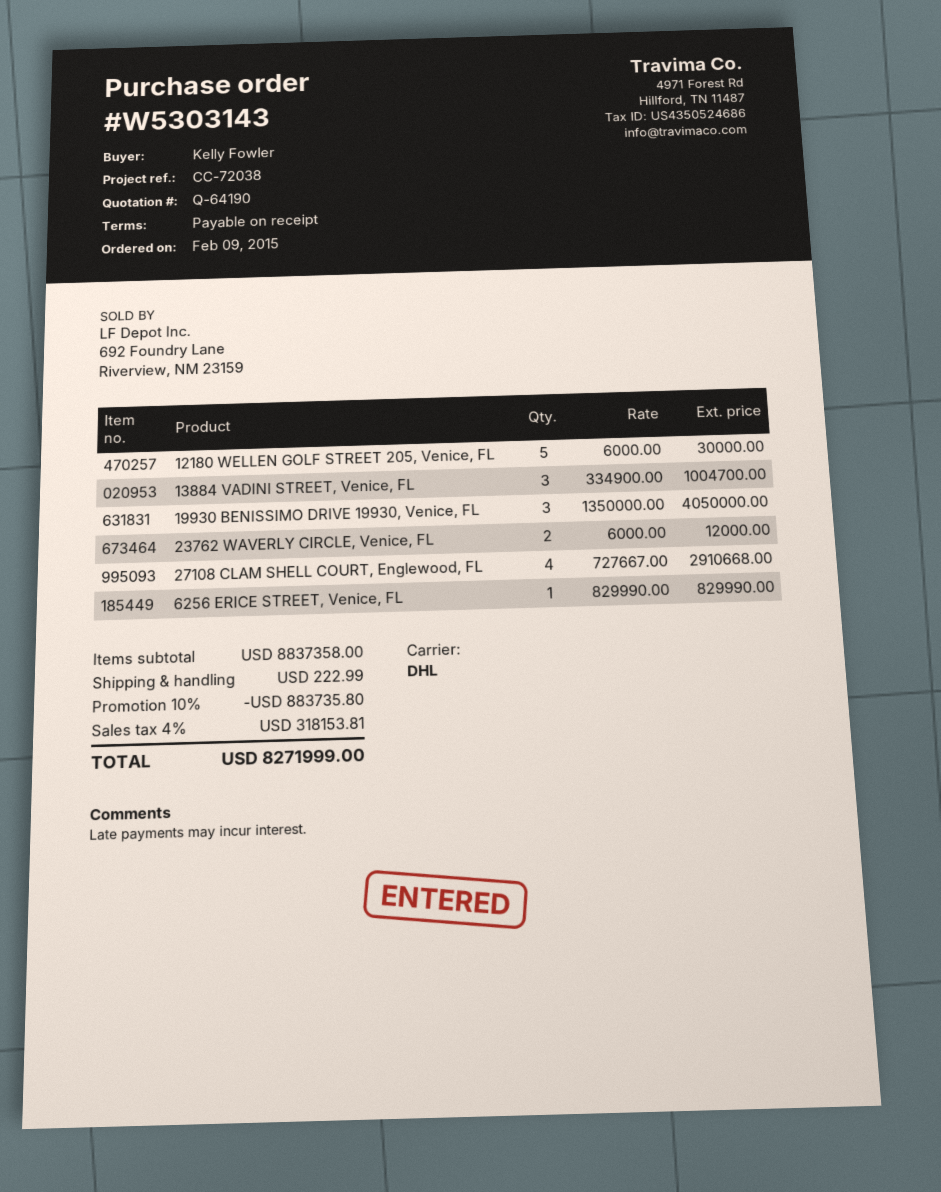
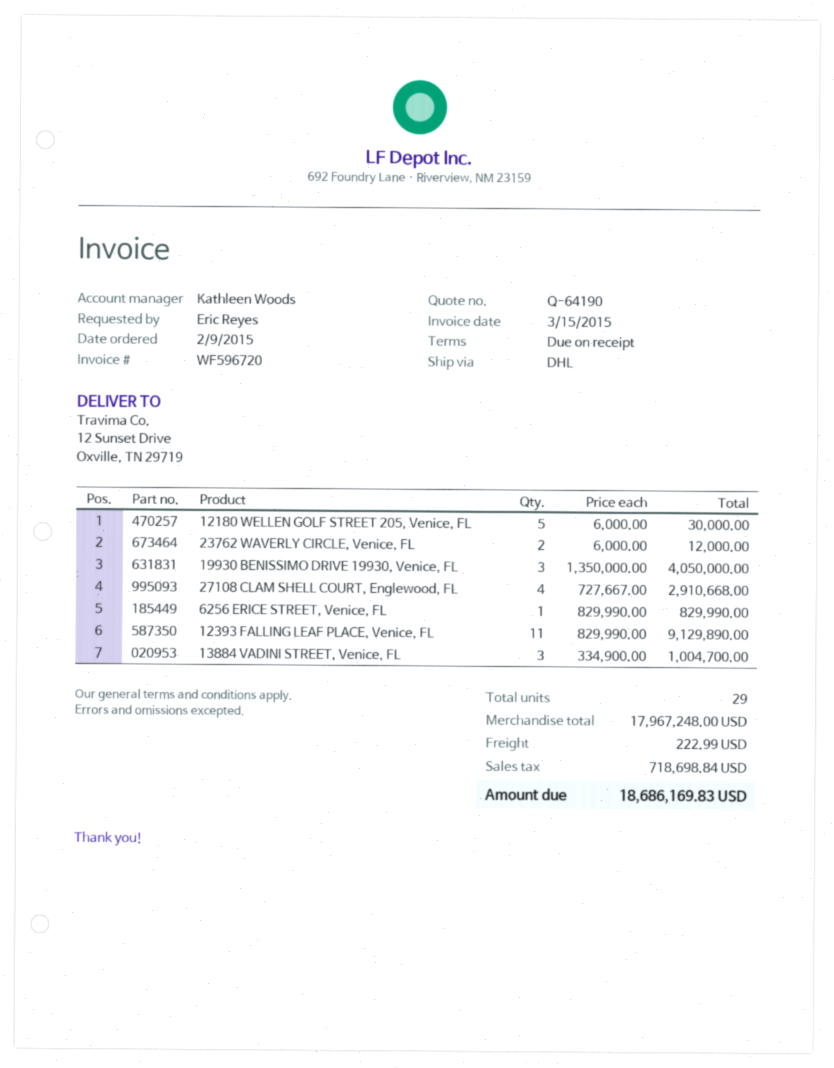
ordered by: Kelly Fowler -> Eric Reyes
12393 FALLING LEAF PLACE, Venice, FL: none -> 11 x 829990.00 = 9129890.00
subtotal: 8837358.00 -> 17967248.00
discount: 10% = 883735.80 -> none
tax: 318153.81 -> 718698.84
total: 8271999.00 -> 18686169.83

